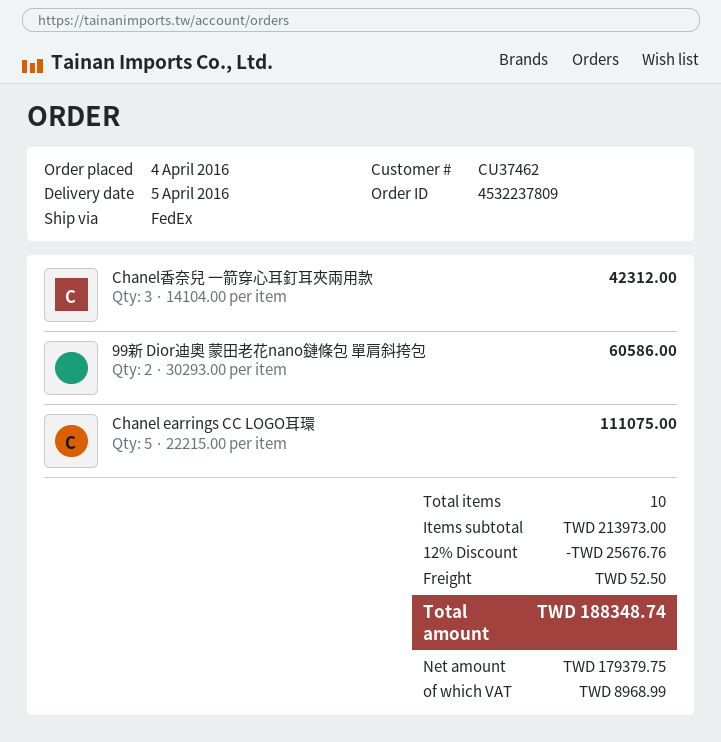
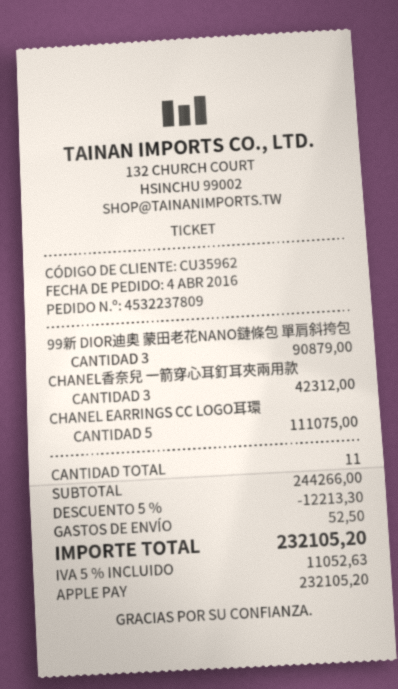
customer number: CU37462 -> CU35962
99新 Dior迪奧 蒙田老花nano鏈條包 單肩斜挎包: 2 for 60586.00 -> 3 for 90879.00
total quantity: 10 -> 11
subtotal: 213973.00 -> 244266.00
discount: 12% = 25676.76 -> 5% = 12213.30
tax: 8968.99 -> 11052.63
total: 188348.74 -> 232105.20

